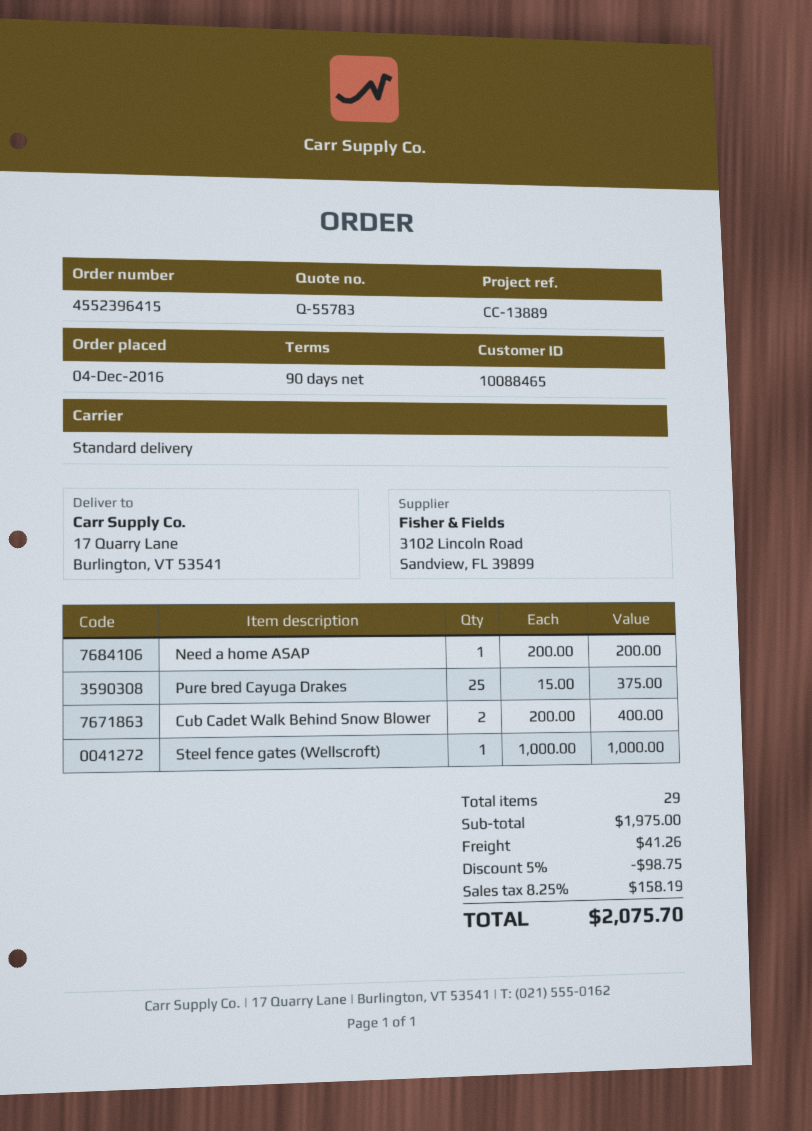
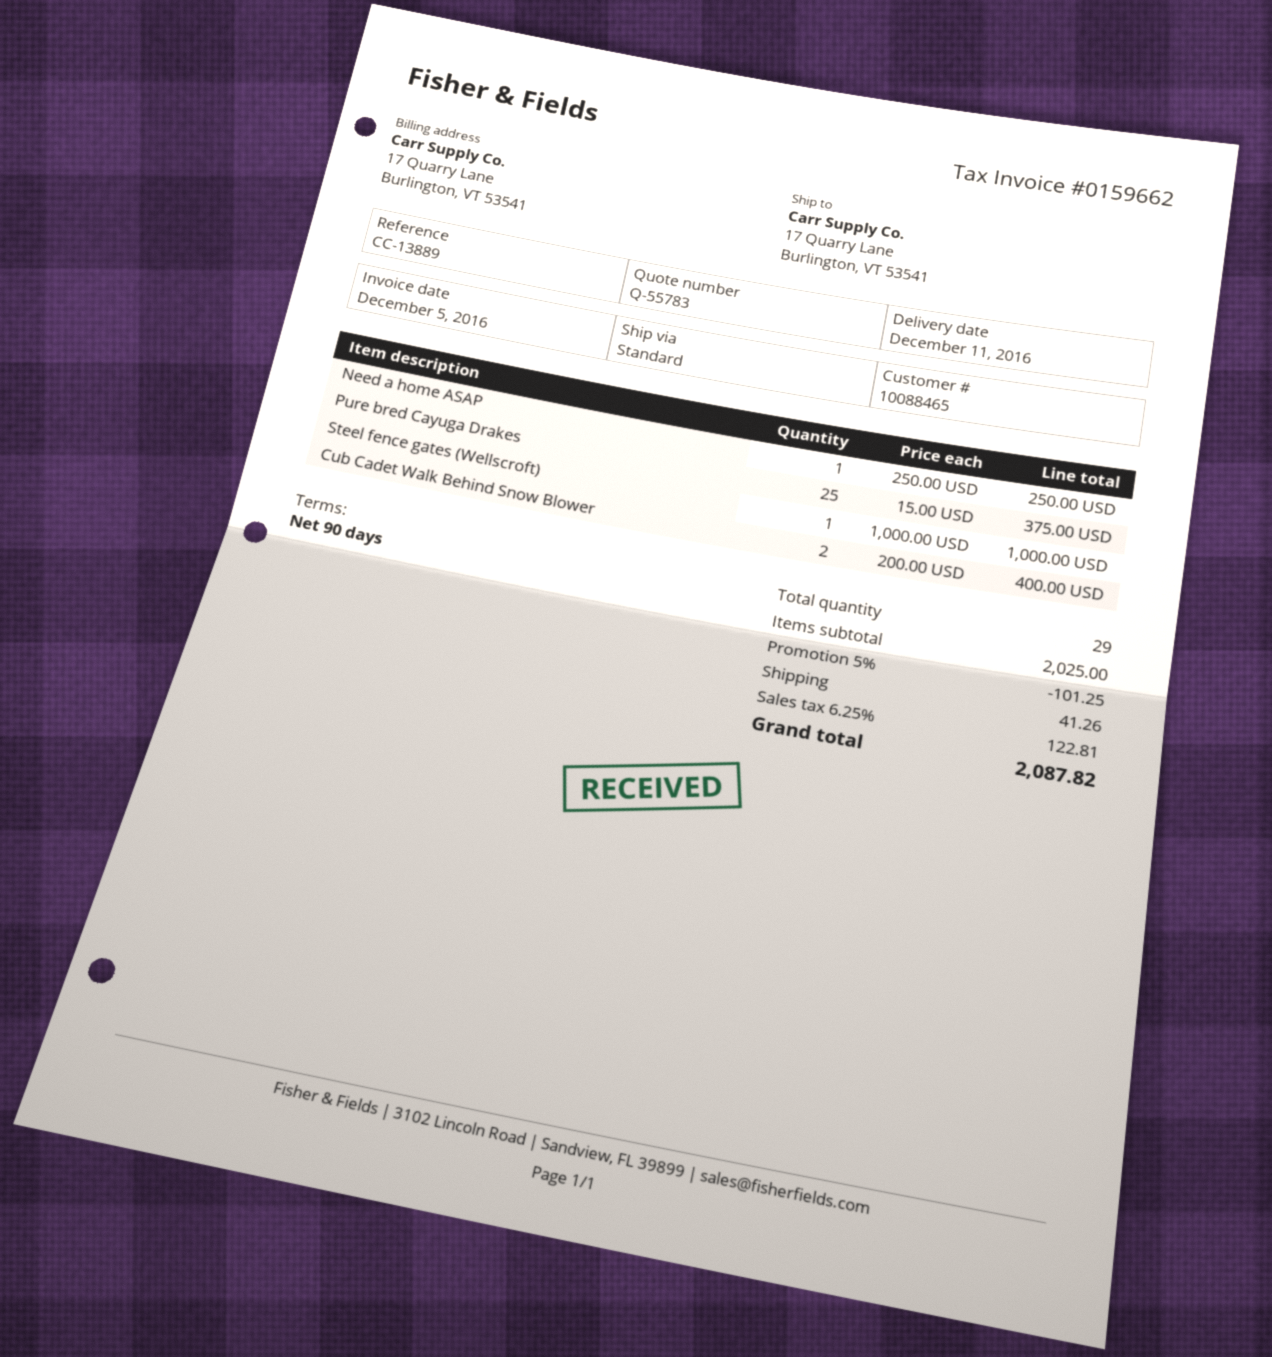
Need a home ASAP: 1 x 200.00 = 200.00 -> 1 x 250.00 = 250.00
subtotal: 1975.00 -> 2025.00
discount: 5% = 98.75 -> 5% = 101.25
tax: 8.25% = 158.19 -> 6.25% = 122.81
total: 2075.70 -> 2087.82

